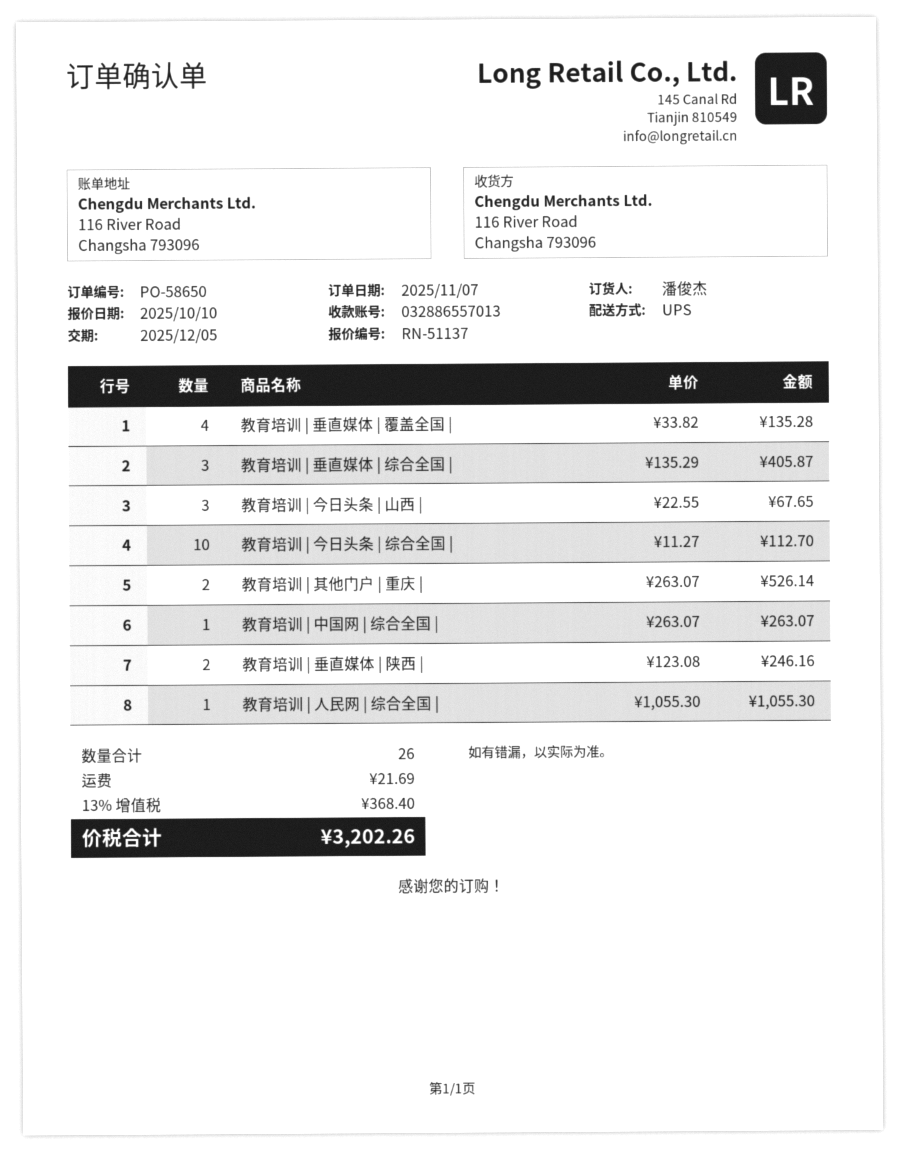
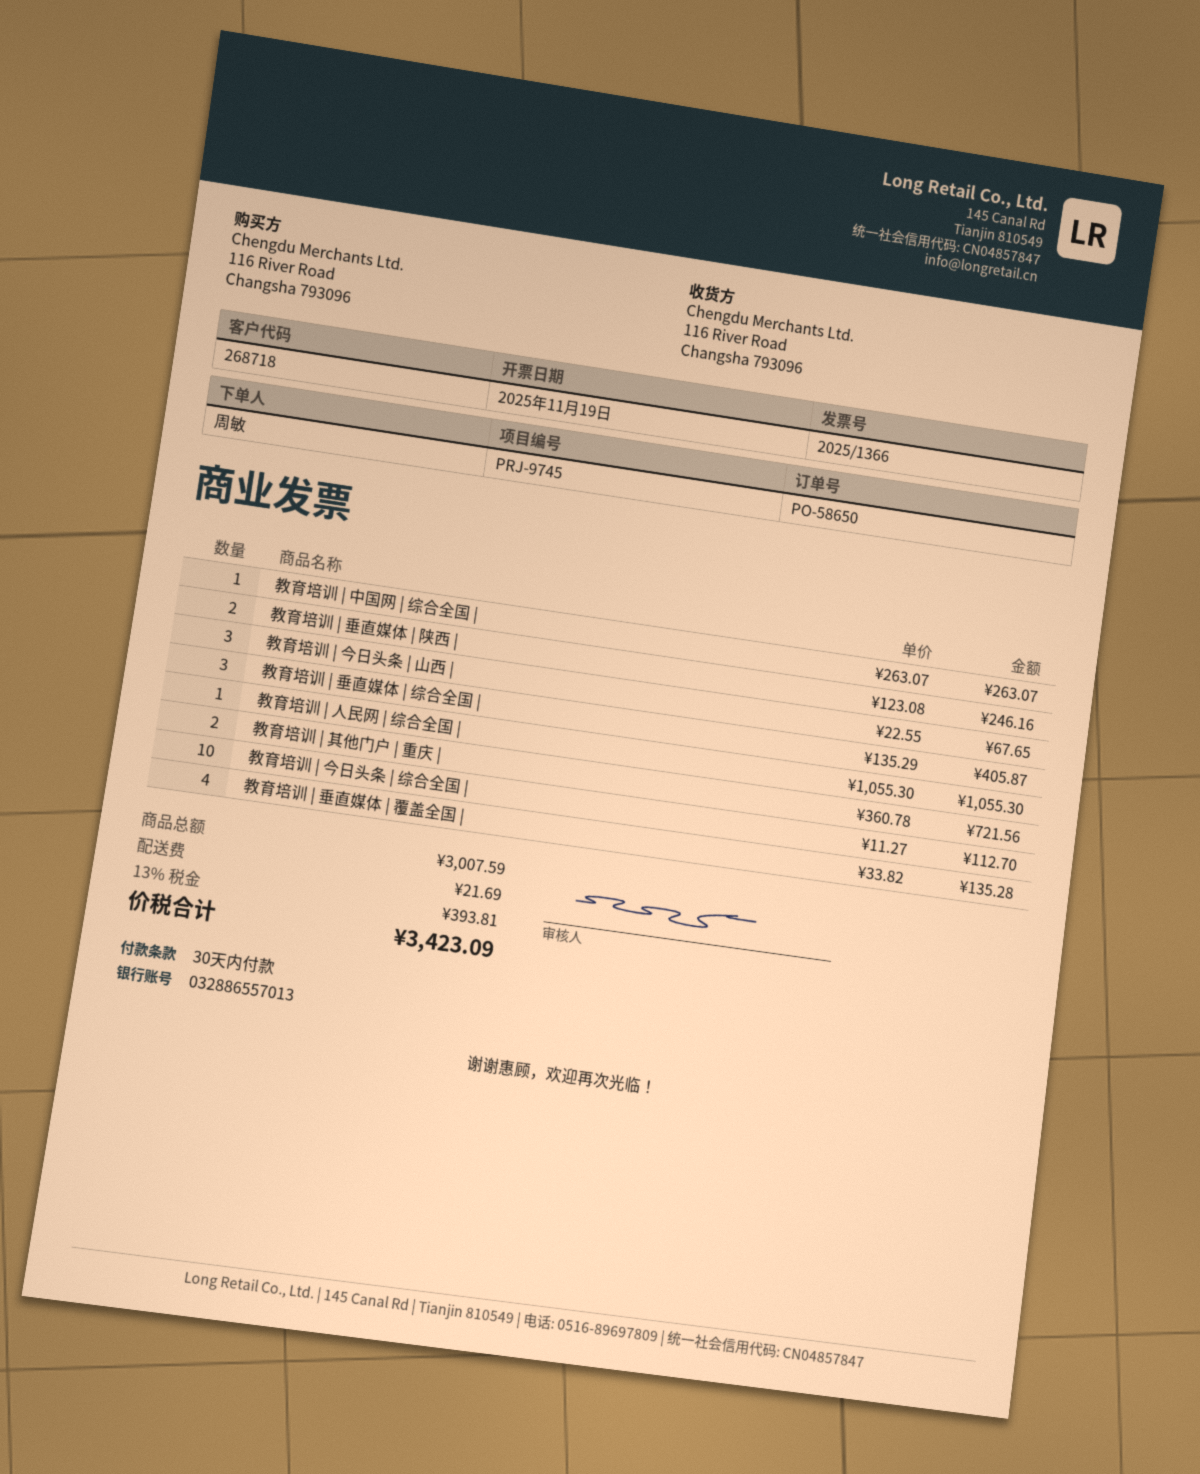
ordered by: 潘俊杰 -> 周敏
教育培训 | 其他门户 | 重庆 |: 2 x 263.07 = 526.14 -> 2 x 360.78 = 721.56
tax: 13% = 368.40 -> 13% = 393.81
total: 3202.26 -> 3423.09

